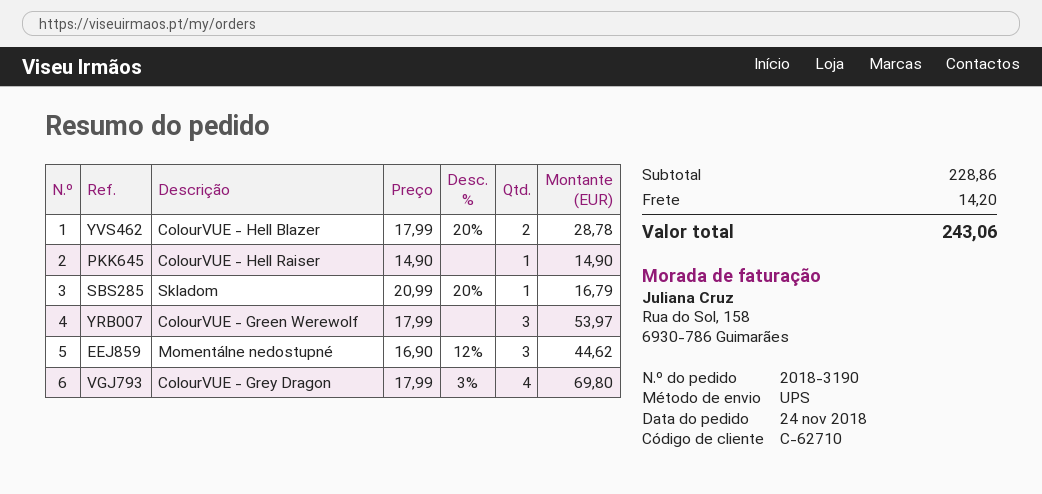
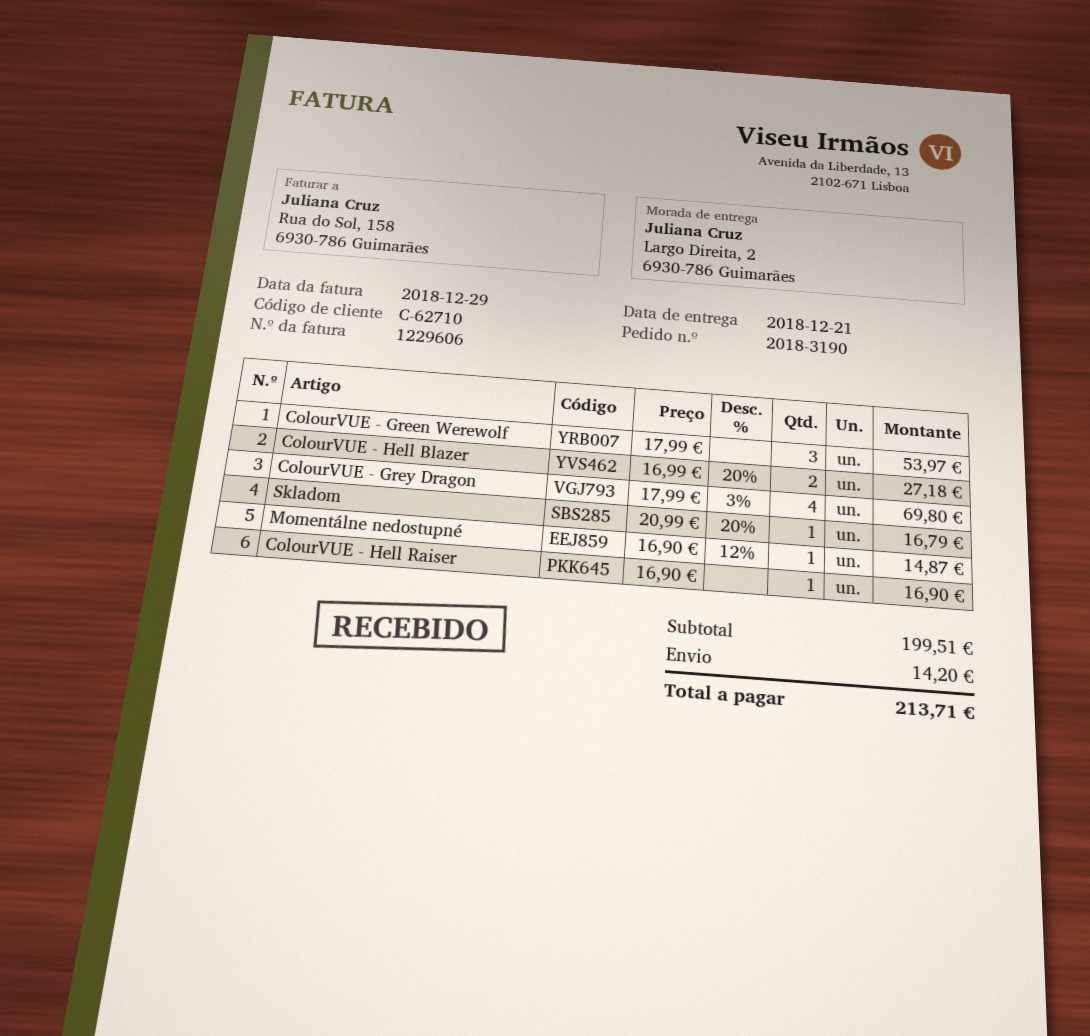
ColourVUE - Hell Blazer: 2 x 17.99 - 20% = 28.78 -> 2 x 16.99 - 20% = 27.18
ColourVUE - Hell Raiser: 1 x 14.90 = 14.90 -> 1 x 16.90 = 16.90
Momentálne nedostupné: 3 x 16.90 - 12% = 44.62 -> 1 x 16.90 - 12% = 14.87
subtotal: 228.86 -> 199.51
total: 243.06 -> 213.71

